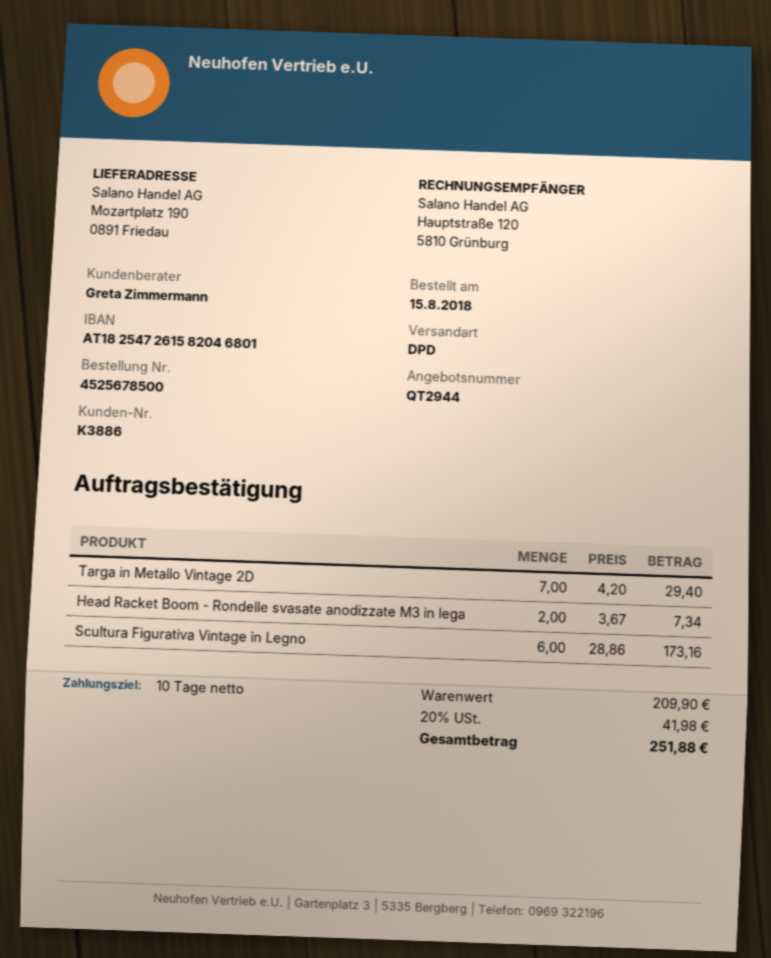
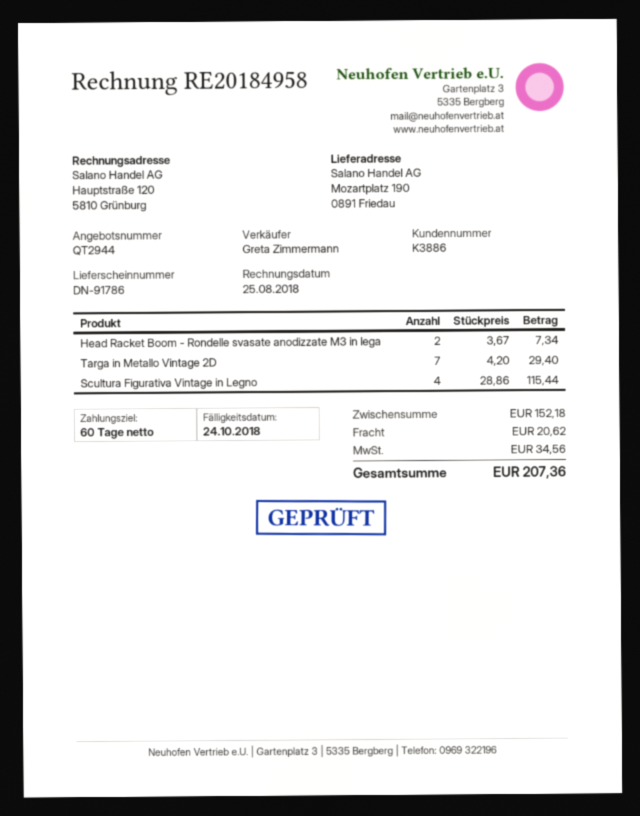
payment terms: 10 days -> 60 days
Scultura Figurativa Vintage in Legno: 6 x 28.86 = 173.16 -> 4 x 28.86 = 115.44
subtotal: 209.90 -> 152.18
shipping: none -> 20.62
tax: 41.98 -> 34.56
total: 251.88 -> 207.36

